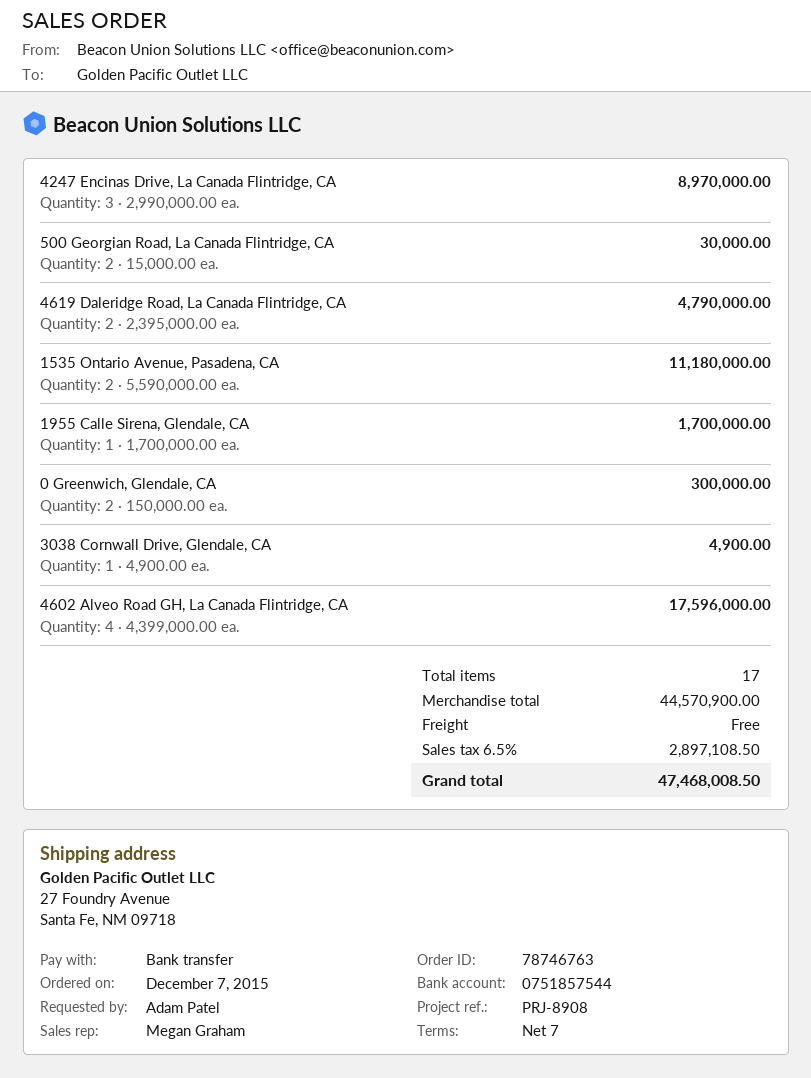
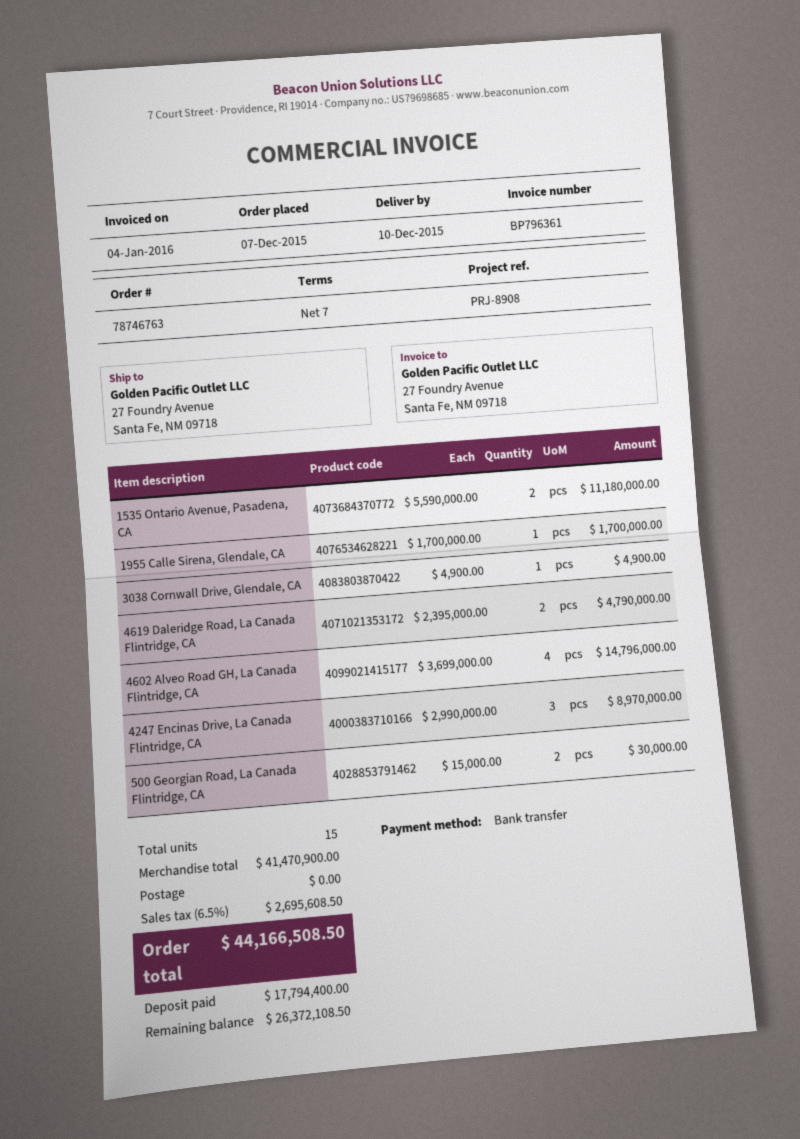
0 Greenwich, Glendale, CA: 2 x 150000.00 = 300000.00 -> none
4602 Alveo Road GH, La Canada Flintridge, CA: 4 x 4399000.00 = 17596000.00 -> 4 x 3699000.00 = 14796000.00
total quantity: 17 -> 15
subtotal: 44570900.00 -> 41470900.00
tax: 6.5% = 2897108.50 -> 6.5% = 2695608.50
total: 47468008.50 -> 44166508.50

